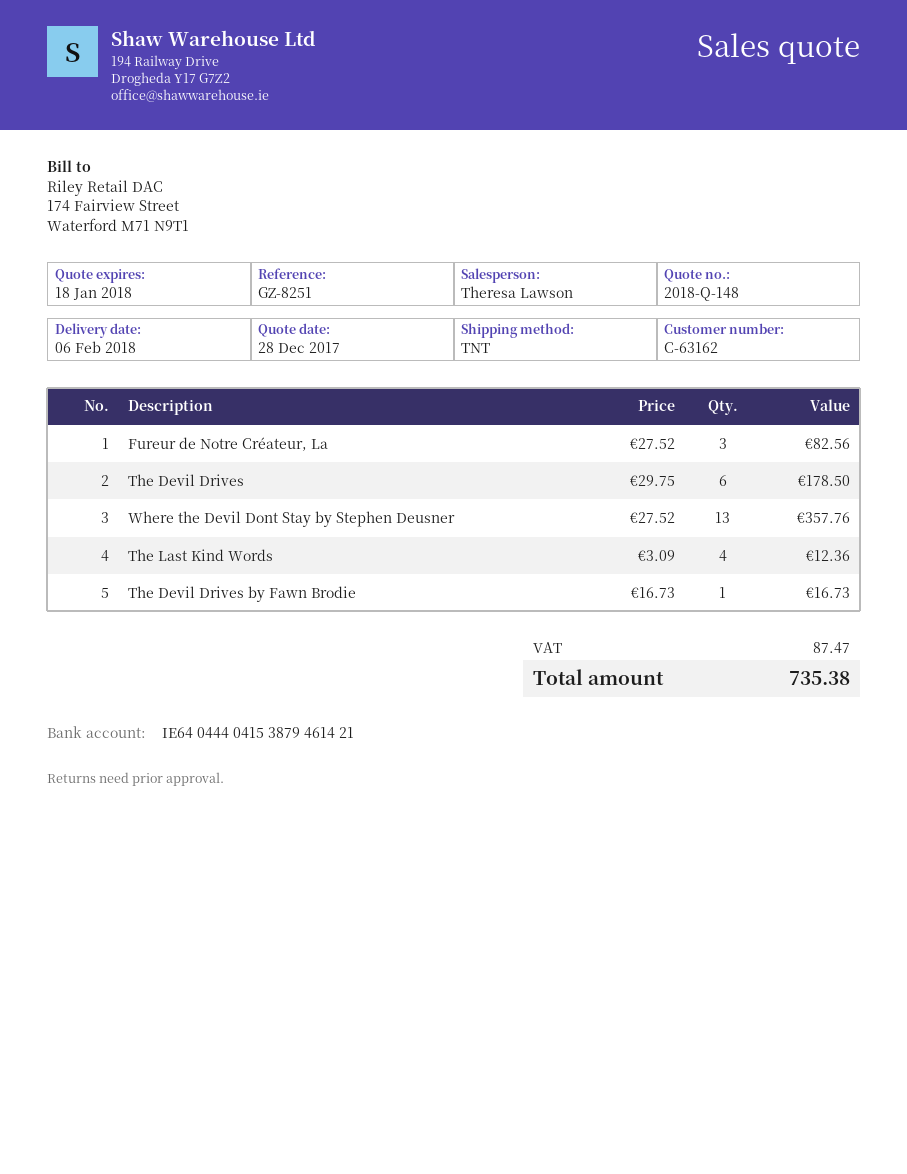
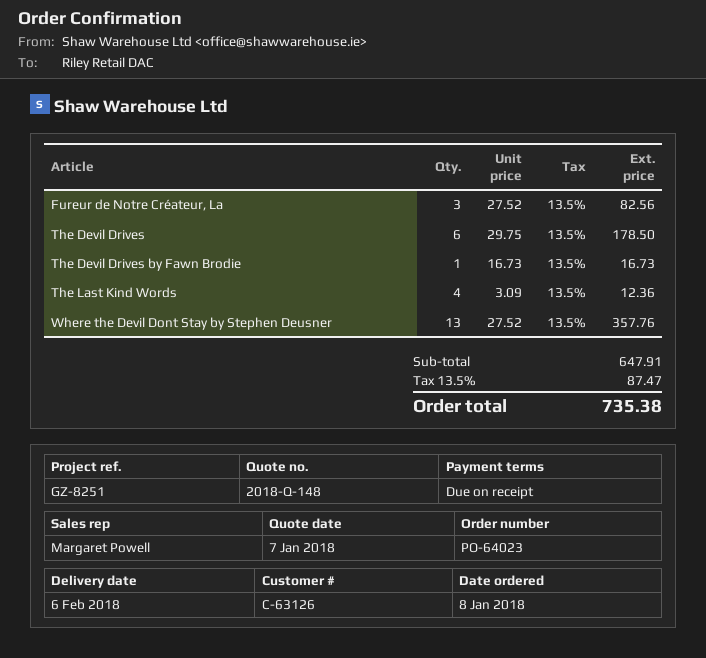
quote date: 2017-12-28 -> 2018-01-07
customer number: C-63162 -> C-63126
sales rep: Theresa Lawson -> Margaret Powell

